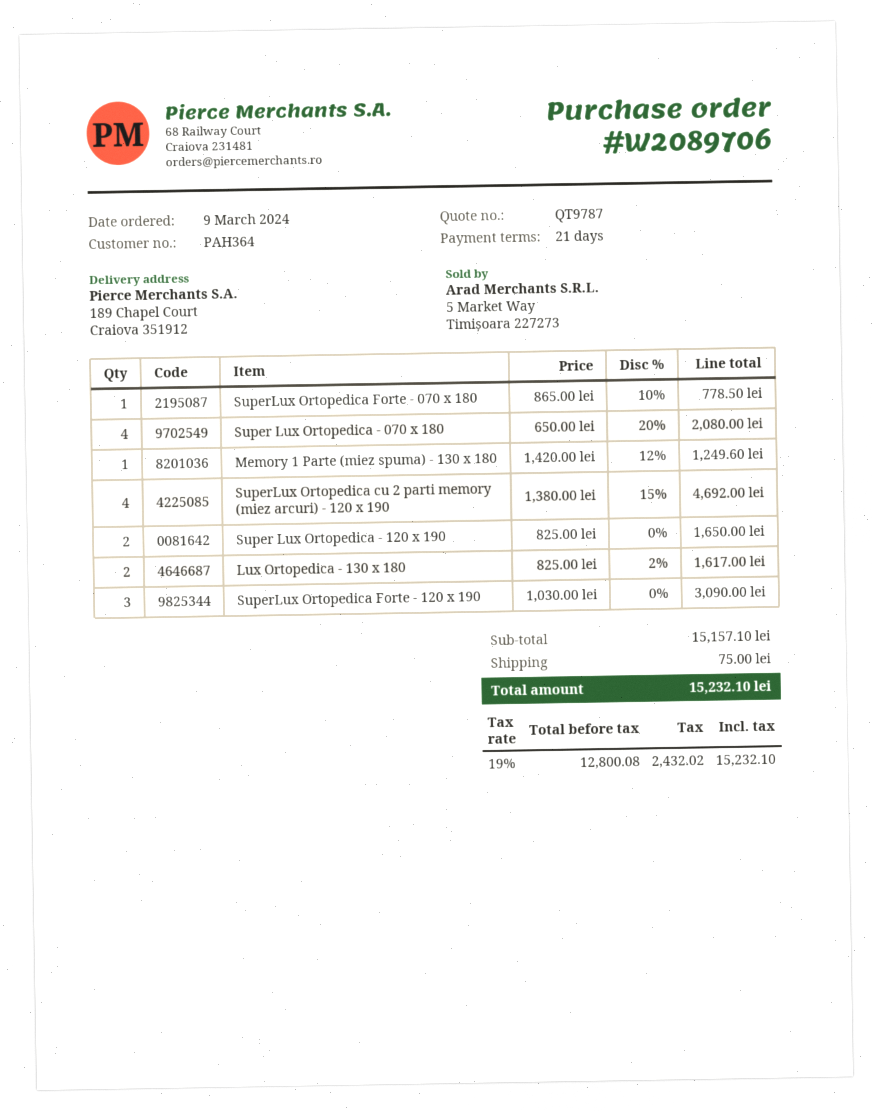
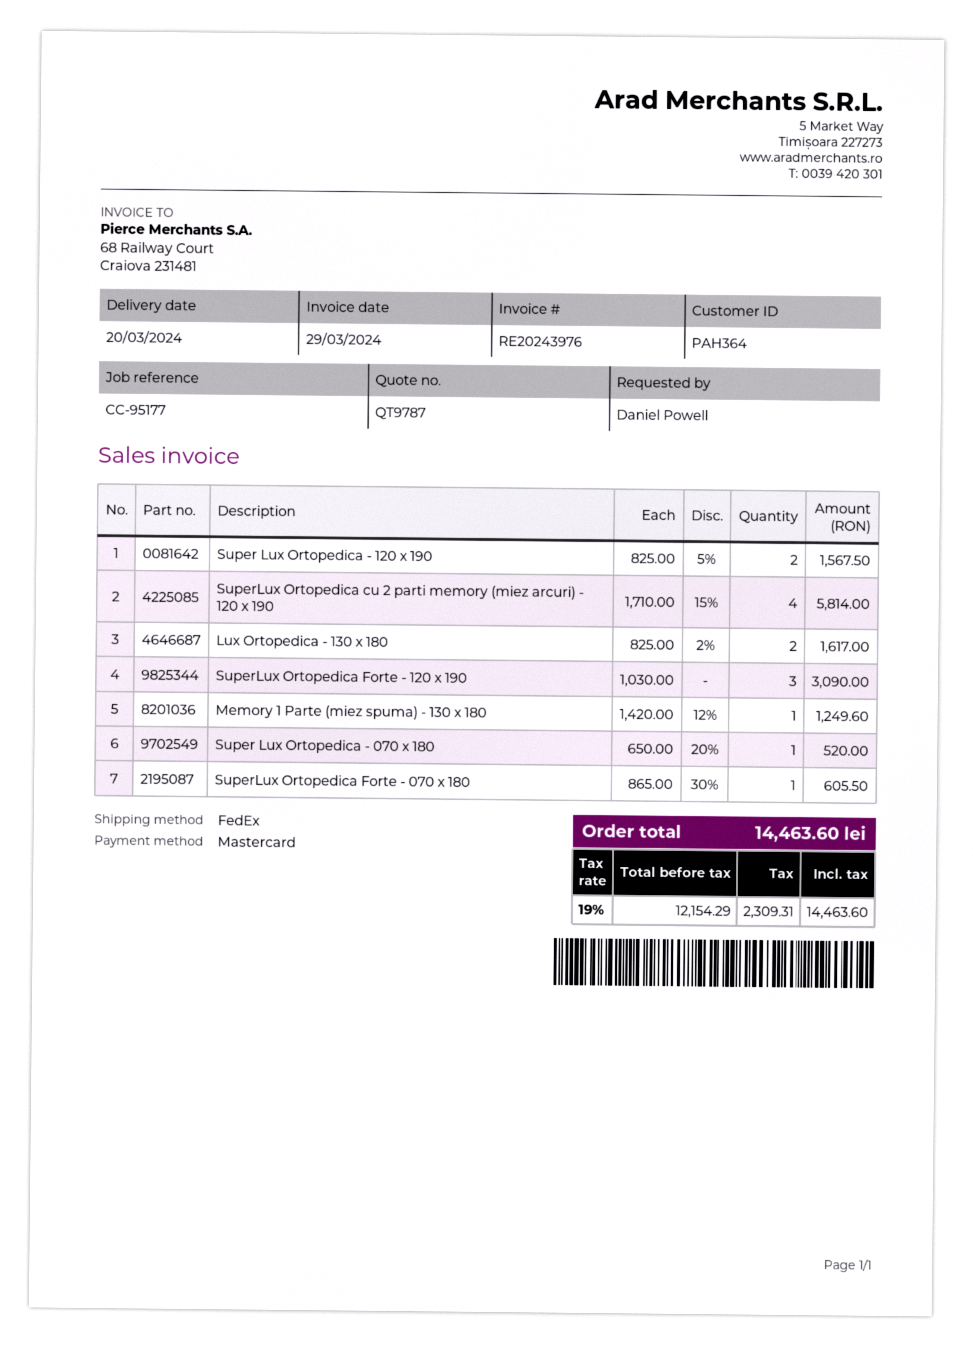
SuperLux Ortopedica Forte - 070 x 180: 1 x 865.00 - 10% = 778.50 -> 1 x 865.00 - 30% = 605.50
Super Lux Ortopedica - 070 x 180: 4 x 650.00 - 20% = 2080.00 -> 1 x 650.00 - 20% = 520.00
SuperLux Ortopedica cu 2 parti memory (miez arcuri) - 120 x 190: 4 x 1380.00 - 15% = 4692.00 -> 4 x 1710.00 - 15% = 5814.00
Super Lux Ortopedica - 120 x 190: 2 x 825.00 = 1650.00 -> 2 x 825.00 - 5% = 1567.50
shipping: 75.00 -> none
net: 12800.08 -> 12154.29
tax: 19% = 2432.02 -> 19% = 2309.31
total: 15232.10 -> 14463.60

